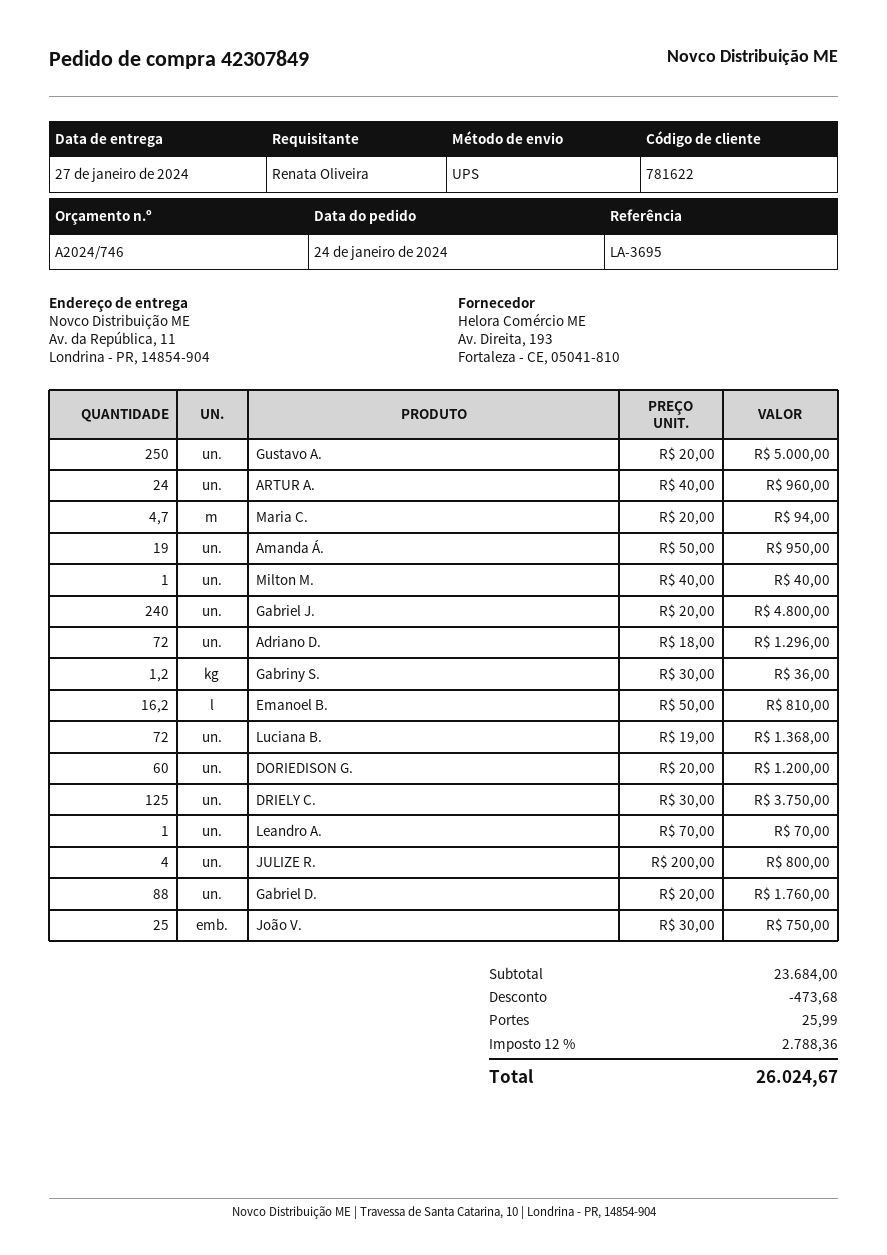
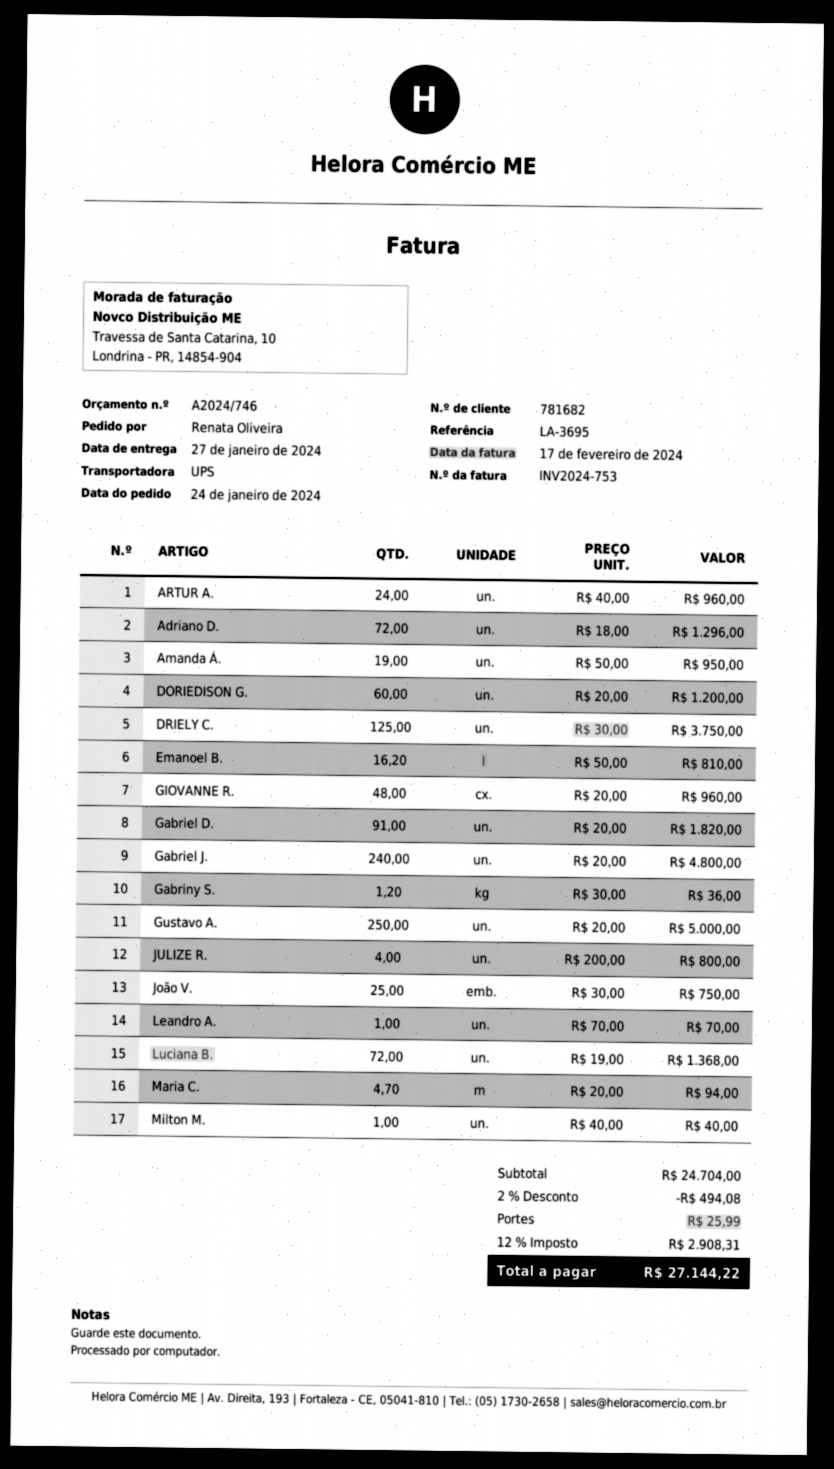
customer number: 781622 -> 781682
Gabriel D.: 88 x 20.00 = 1760.00 -> 91 x 20.00 = 1820.00
GIOVANNE R.: none -> 48 x 20.00 = 960.00
subtotal: 23684.00 -> 24704.00
discount: 473.68 -> 494.08
tax: 12% = 2788.36 -> 12% = 2908.31
total: 26024.67 -> 27144.22

